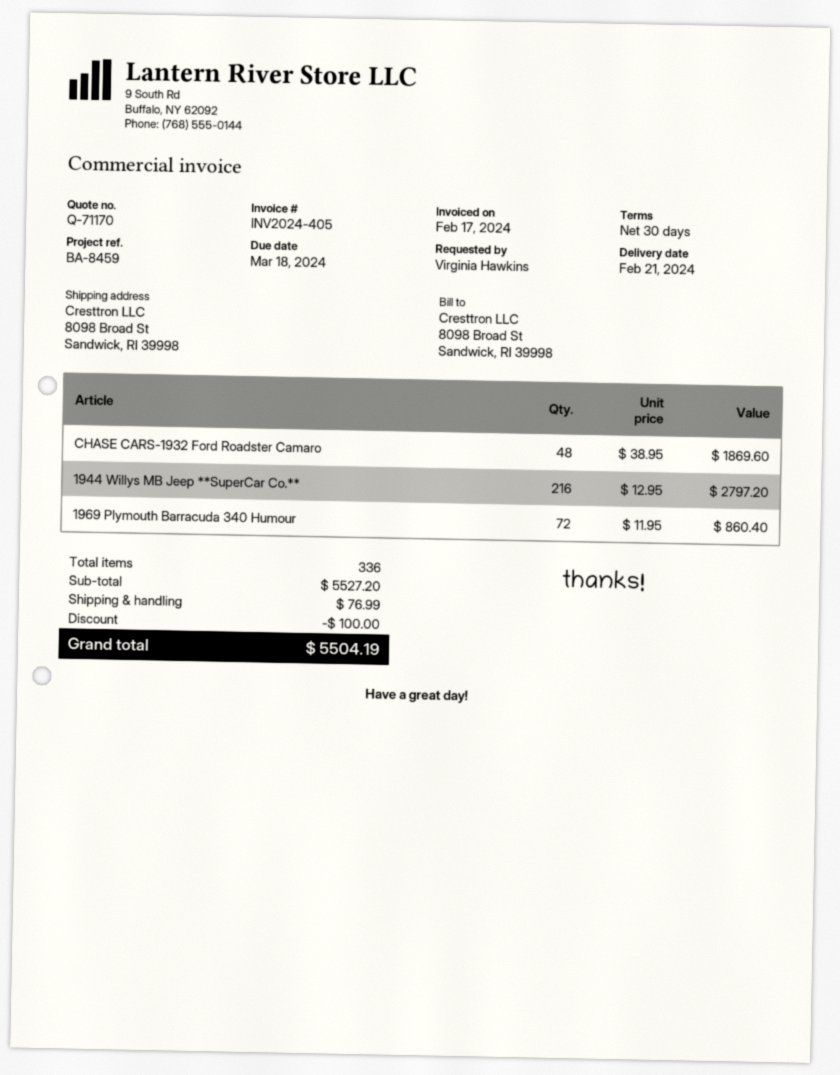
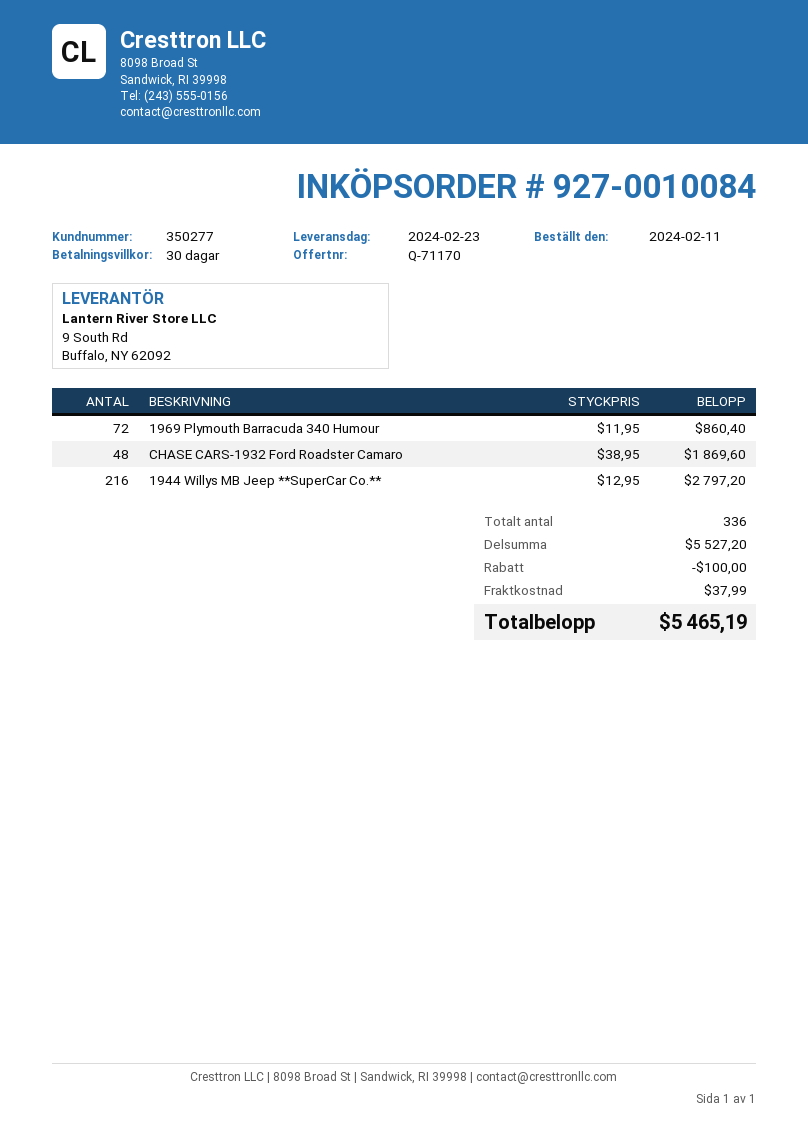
delivery date: 2024-02-21 -> 2024-02-23
shipping: 76.99 -> 37.99
total: 5504.19 -> 5465.19

